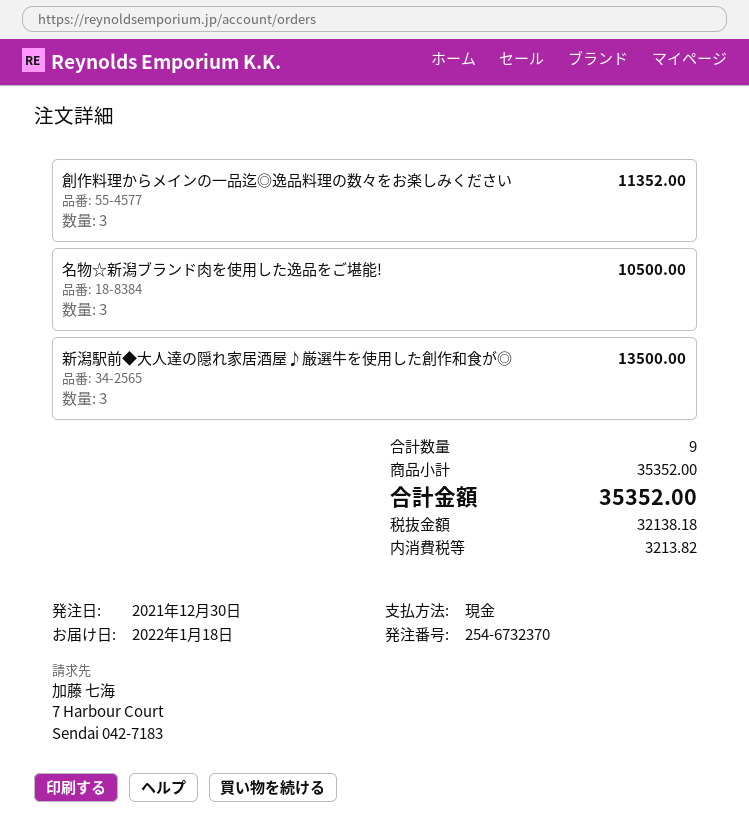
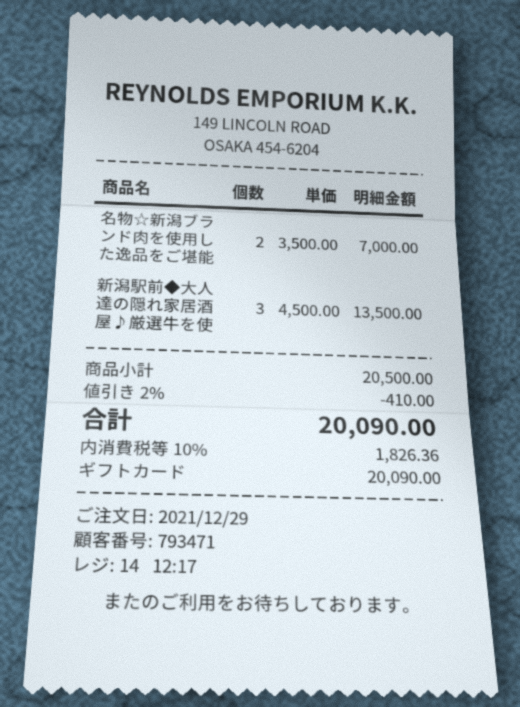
order date: 2021-12-30 -> 2021-12-29
payment method: cash -> gift card
創作料理からメインの一品迄◎逸品料理の数々をお楽しみください: 3 for 11352.00 -> none
名物☆新潟ブランド肉を使用した逸品をご堪能!: 3 for 10500.00 -> 2 for 7000.00
subtotal: 35352.00 -> 20500.00
discount: none -> 2% = 410.00
tax: 3213.82 -> 1826.36
total: 35352.00 -> 20090.00

